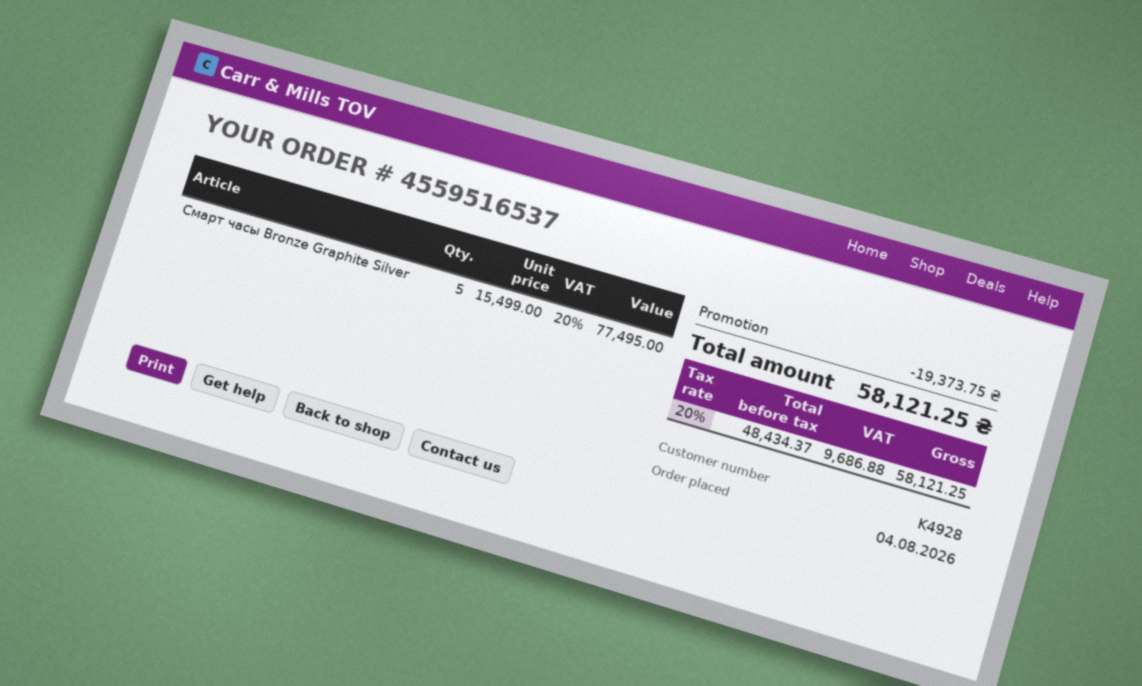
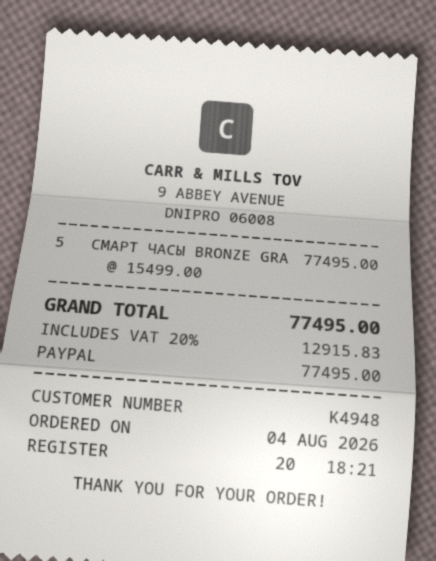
customer number: K4928 -> K4948
discount: 19373.75 -> none
tax: 20% = 9686.88 -> 20% = 12915.83
total: 58121.25 -> 77495.00

